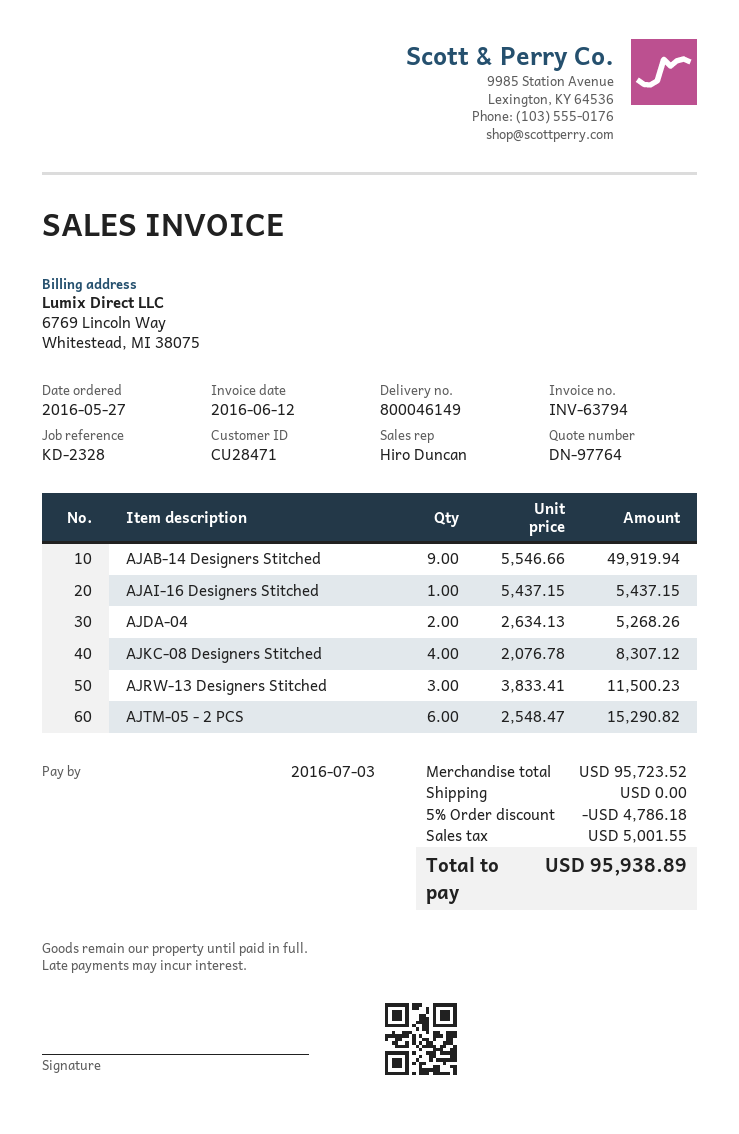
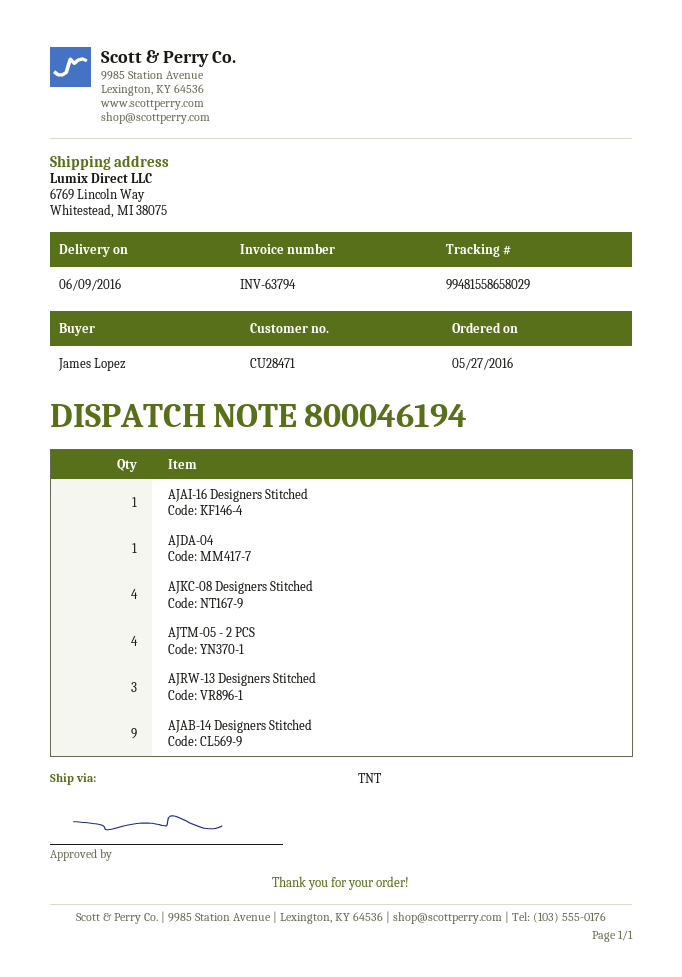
delivery note number: 800046149 -> 800046194
AJDA-04: 2 -> 1
AJTM-05 - 2 PCS: 6 -> 4

